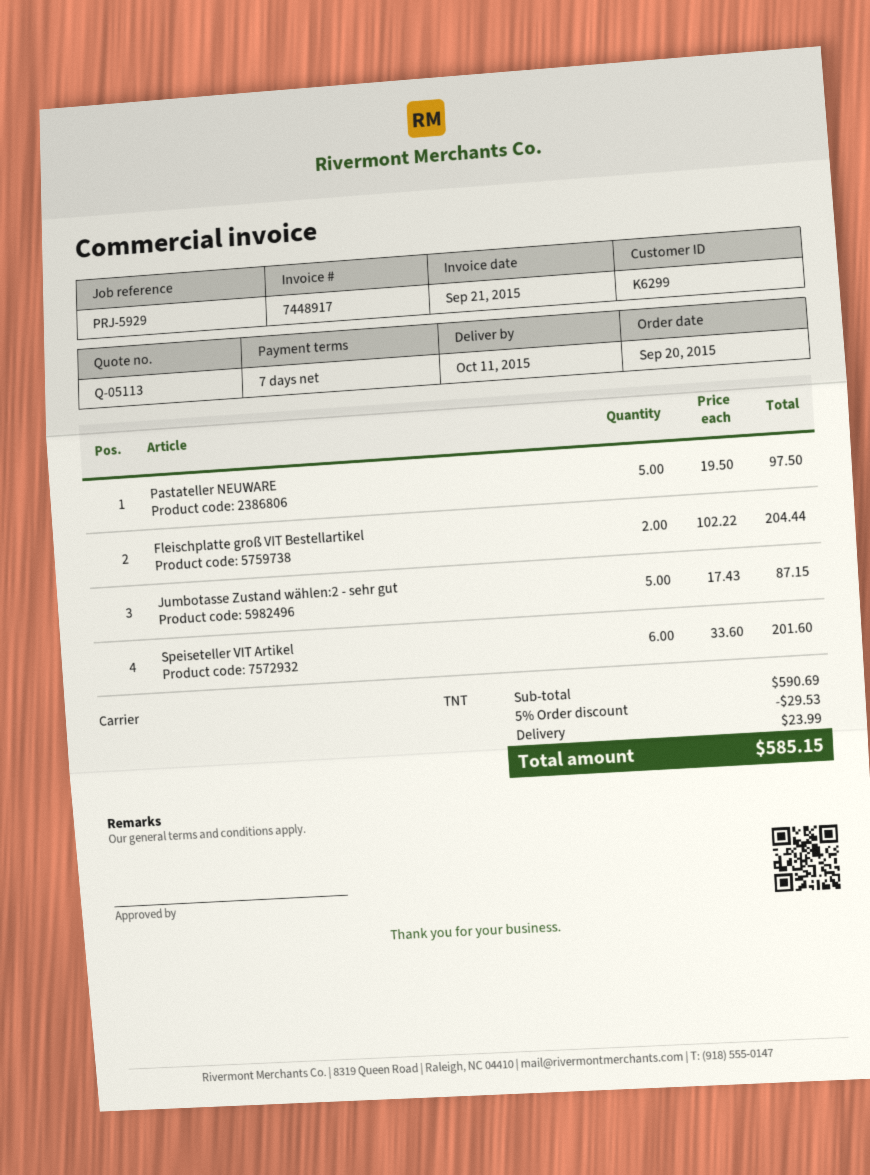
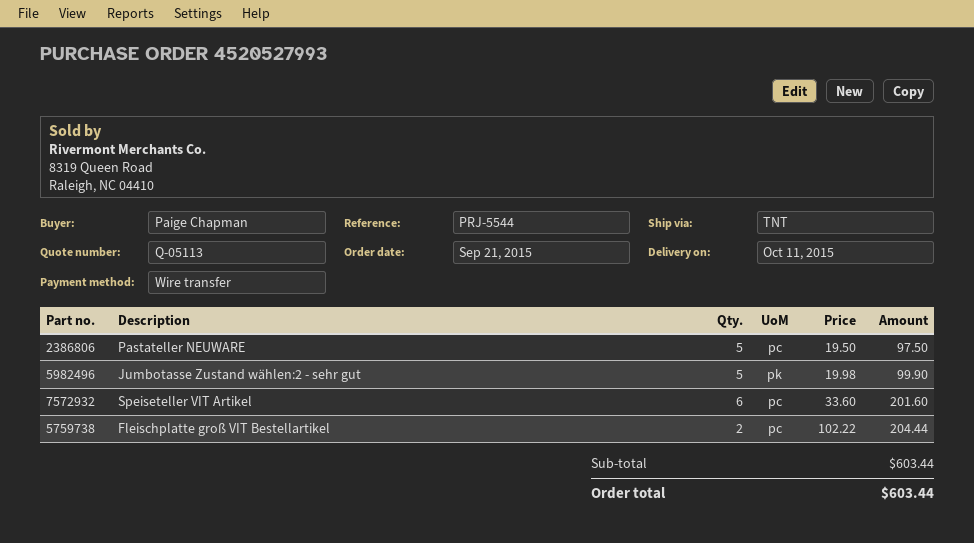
order date: 2015-09-20 -> 2015-09-21
reference: PRJ-5929 -> PRJ-5544
Jumbotasse Zustand wählen:2 - sehr gut: 5 x 17.43 = 87.15 -> 5 x 19.98 = 99.90
subtotal: 590.69 -> 603.44
discount: 5% = 29.53 -> none
shipping: 23.99 -> none
total: 585.15 -> 603.44

